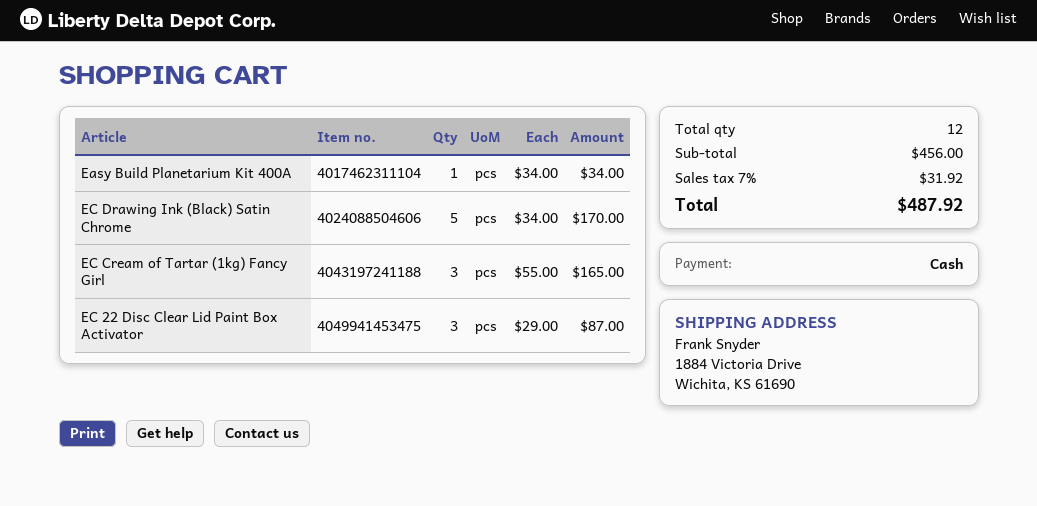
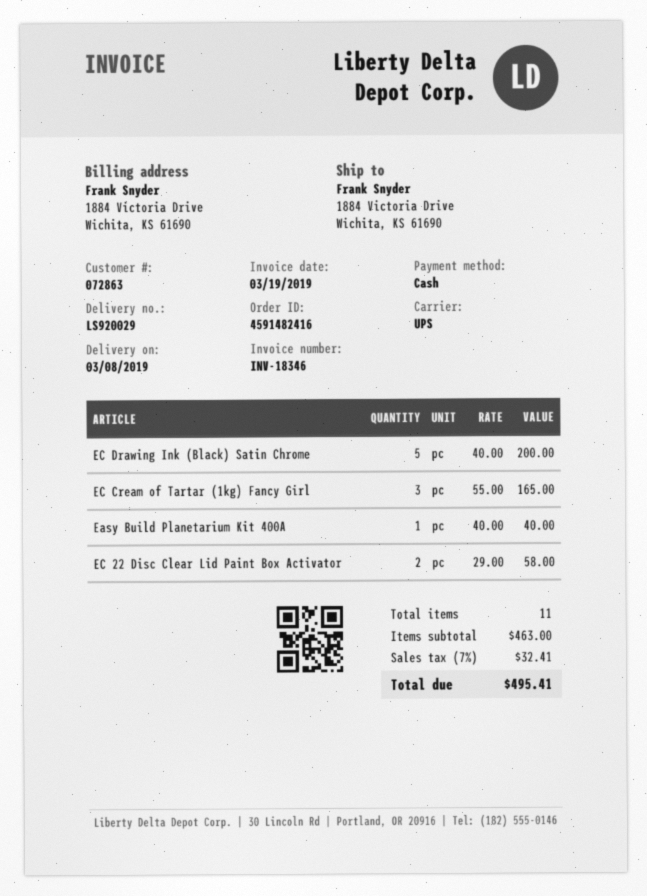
Easy Build Planetarium Kit 400A: 1 x 34.00 = 34.00 -> 1 x 40.00 = 40.00
EC Drawing Ink (Black) Satin Chrome: 5 x 34.00 = 170.00 -> 5 x 40.00 = 200.00
EC 22 Disc Clear Lid Paint Box Activator: 3 x 29.00 = 87.00 -> 2 x 29.00 = 58.00
total quantity: 12 -> 11
subtotal: 456.00 -> 463.00
tax: 7% = 31.92 -> 7% = 32.41
total: 487.92 -> 495.41

